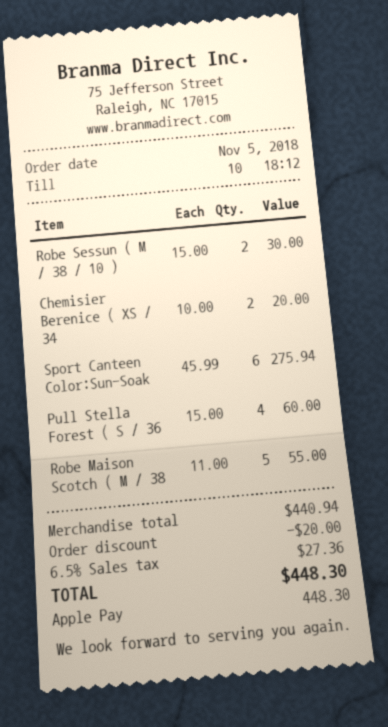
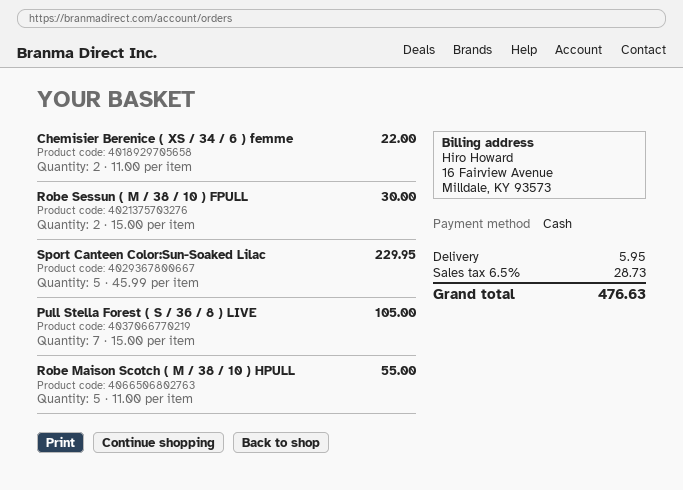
payment method: Apple Pay -> cash
Chemisier Berenice ( XS / 34: 2 x 10.00 = 20.00 -> 2 x 11.00 = 22.00
Sport Canteen Color:Sun-Soak: 6 x 45.99 = 275.94 -> 5 x 45.99 = 229.95
Pull Stella Forest ( S / 36: 4 x 15.00 = 60.00 -> 7 x 15.00 = 105.00
discount: 20.00 -> none
shipping: none -> 5.95
tax: 6.5% = 27.36 -> 6.5% = 28.73
total: 448.30 -> 476.63

